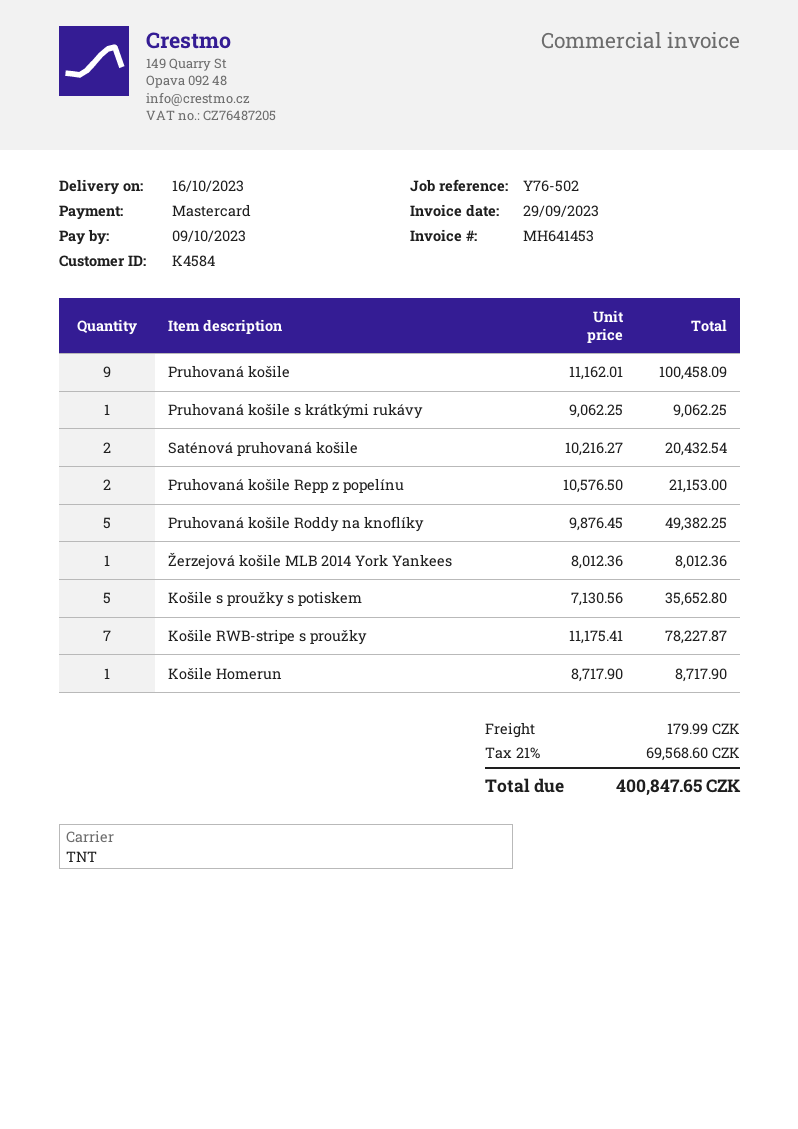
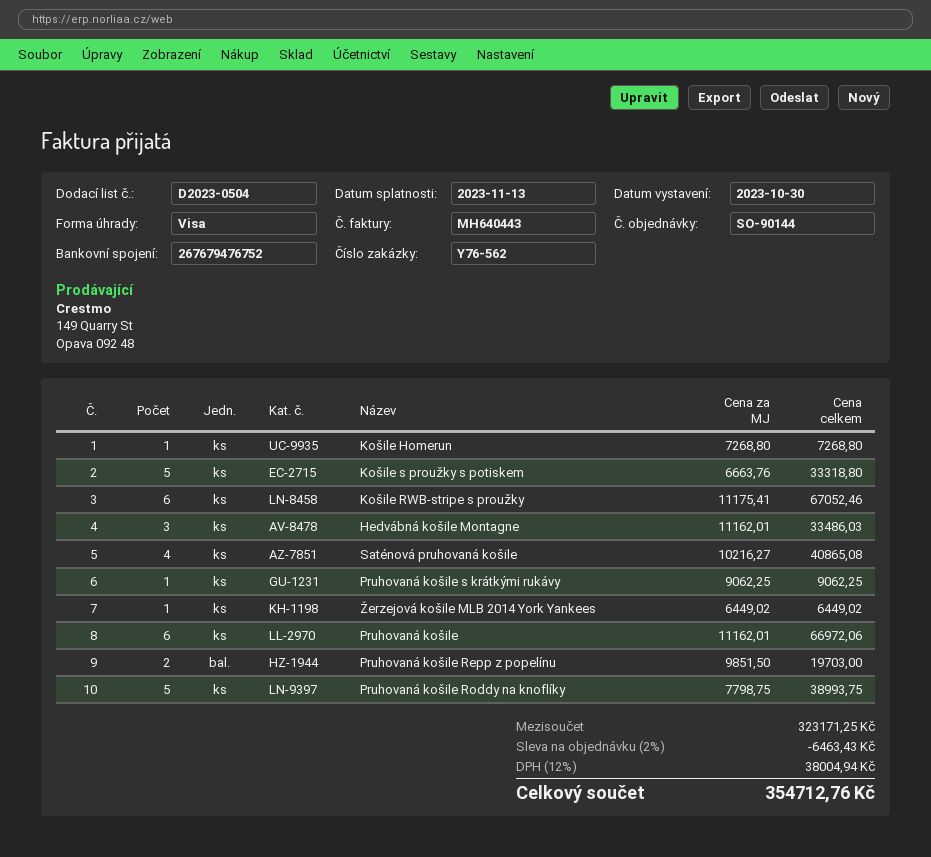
invoice number: MH641453 -> MH640443
invoice date: 2023-09-29 -> 2023-10-30
due date: 2023-10-09 -> 2023-11-13
reference: Y76-502 -> Y76-562
payment method: Mastercard -> Visa
Pruhovaná košile: 9 x 11162.01 = 100458.09 -> 6 x 11162.01 = 66972.06
Saténová pruhovaná košile: 2 x 10216.27 = 20432.54 -> 4 x 10216.27 = 40865.08
Pruhovaná košile Repp z popelínu: 2 x 10576.50 = 21153.00 -> 2 x 9851.50 = 19703.00
Pruhovaná košile Roddy na knoflíky: 5 x 9876.45 = 49382.25 -> 5 x 7798.75 = 38993.75
Žerzejová košile MLB 2014 York Yankees: 1 x 8012.36 = 8012.36 -> 1 x 6449.02 = 6449.02
Košile s proužky s potiskem: 5 x 7130.56 = 35652.80 -> 5 x 6663.76 = 33318.80
Košile RWB-stripe s proužky: 7 x 11175.41 = 78227.87 -> 6 x 11175.41 = 67052.46
Košile Homerun: 1 x 8717.90 = 8717.90 -> 1 x 7268.80 = 7268.80
Hedvábná košile Montagne: none -> 3 x 11162.01 = 33486.03
discount: none -> 2% = 6463.43
shipping: 179.99 -> none
tax: 21% = 69568.60 -> 12% = 38004.94
total: 400847.65 -> 354712.76

